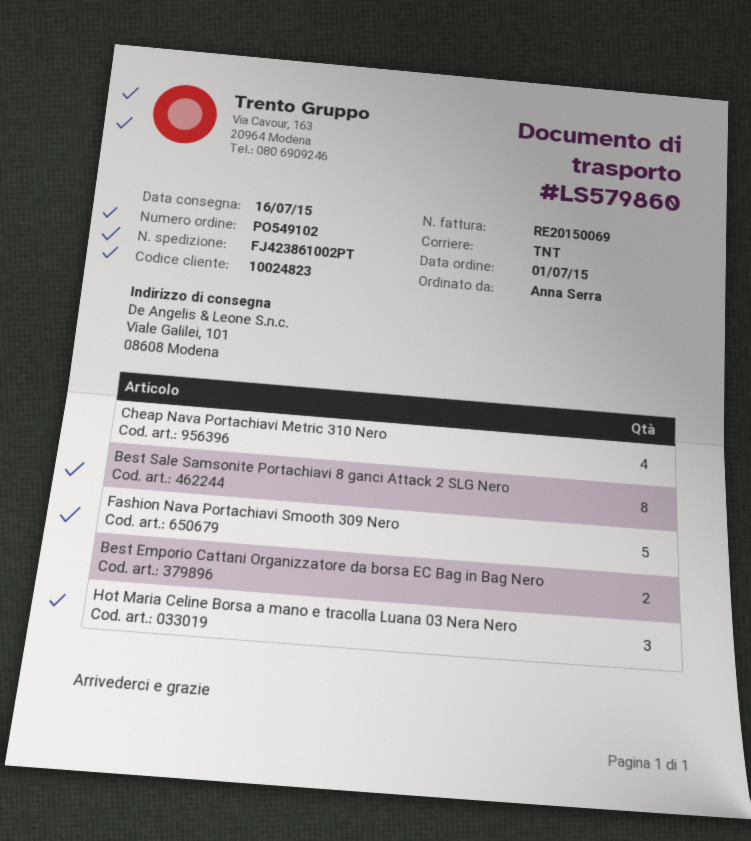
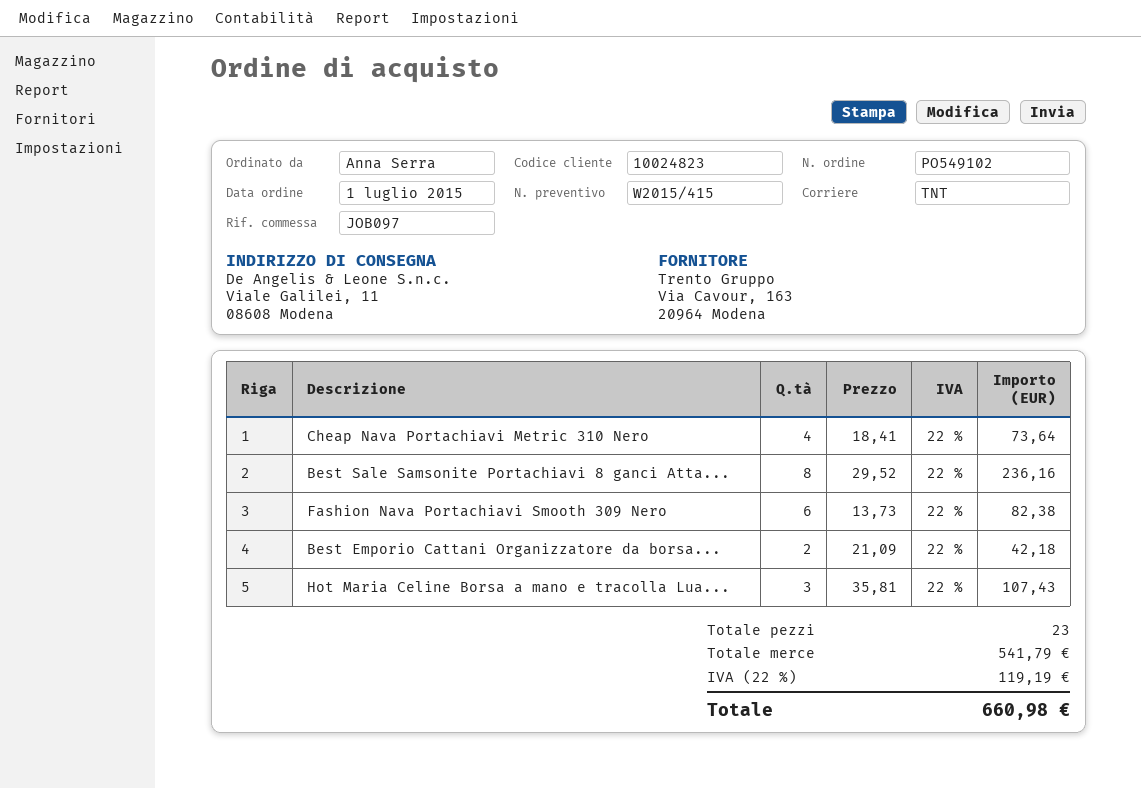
ship to: Viale Galilei, 101, 08608 Modena -> Viale Galilei, 11, 08608 Modena
Fashion Nava Portachiavi Smooth 309 Nero: 5 -> 6

